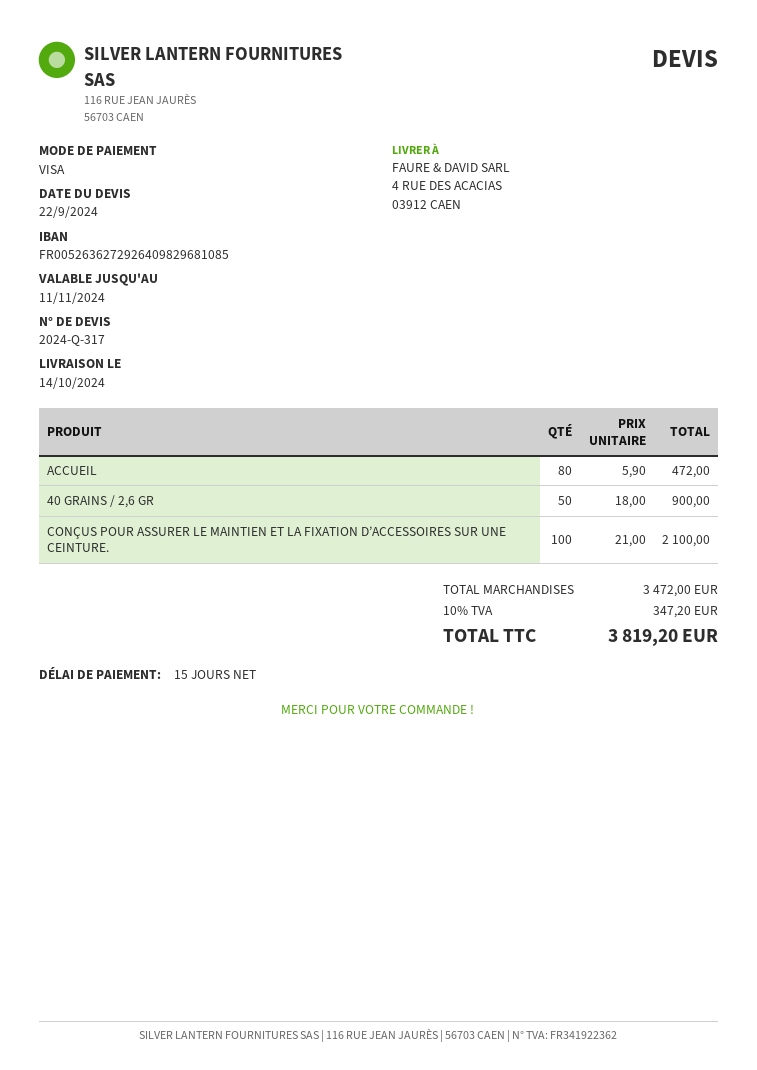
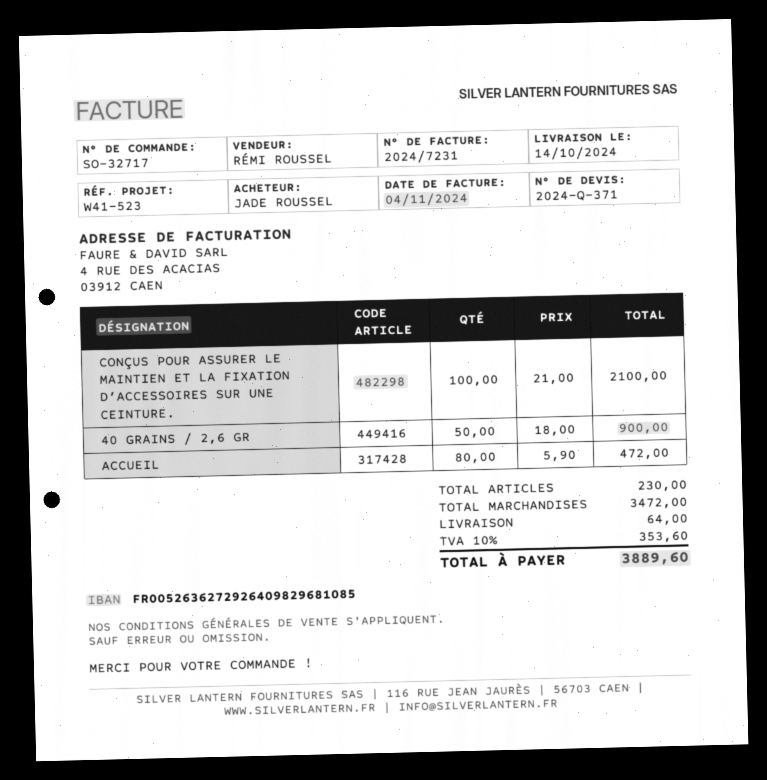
quote number: 2024-Q-317 -> 2024-Q-371
shipping: none -> 64.00
tax: 10% = 347.20 -> 10% = 353.60
total: 3819.20 -> 3889.60

